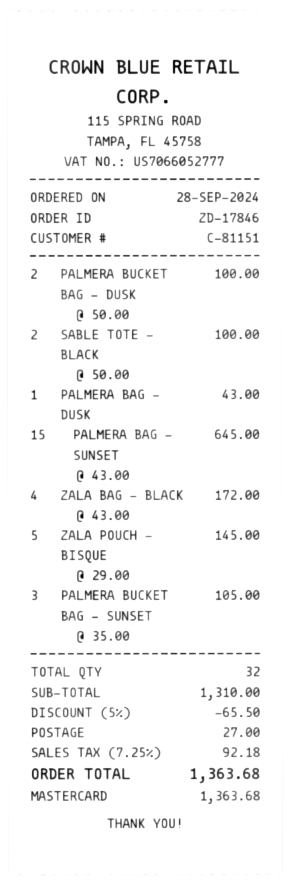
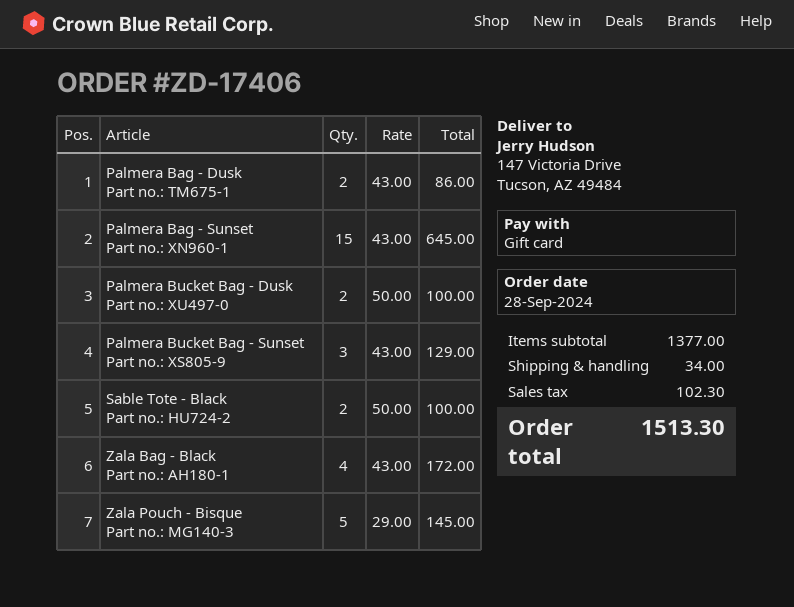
order number: ZD-17846 -> ZD-17406
payment method: Mastercard -> gift card
PALMERA BAG - DUSK: 1 x 43.00 = 43.00 -> 2 x 43.00 = 86.00
PALMERA BUCKET BAG - SUNSET: 3 x 35.00 = 105.00 -> 3 x 43.00 = 129.00
subtotal: 1310.00 -> 1377.00
discount: 5% = 65.50 -> none
shipping: 27.00 -> 34.00
tax: 92.18 -> 102.30
total: 1363.68 -> 1513.30

